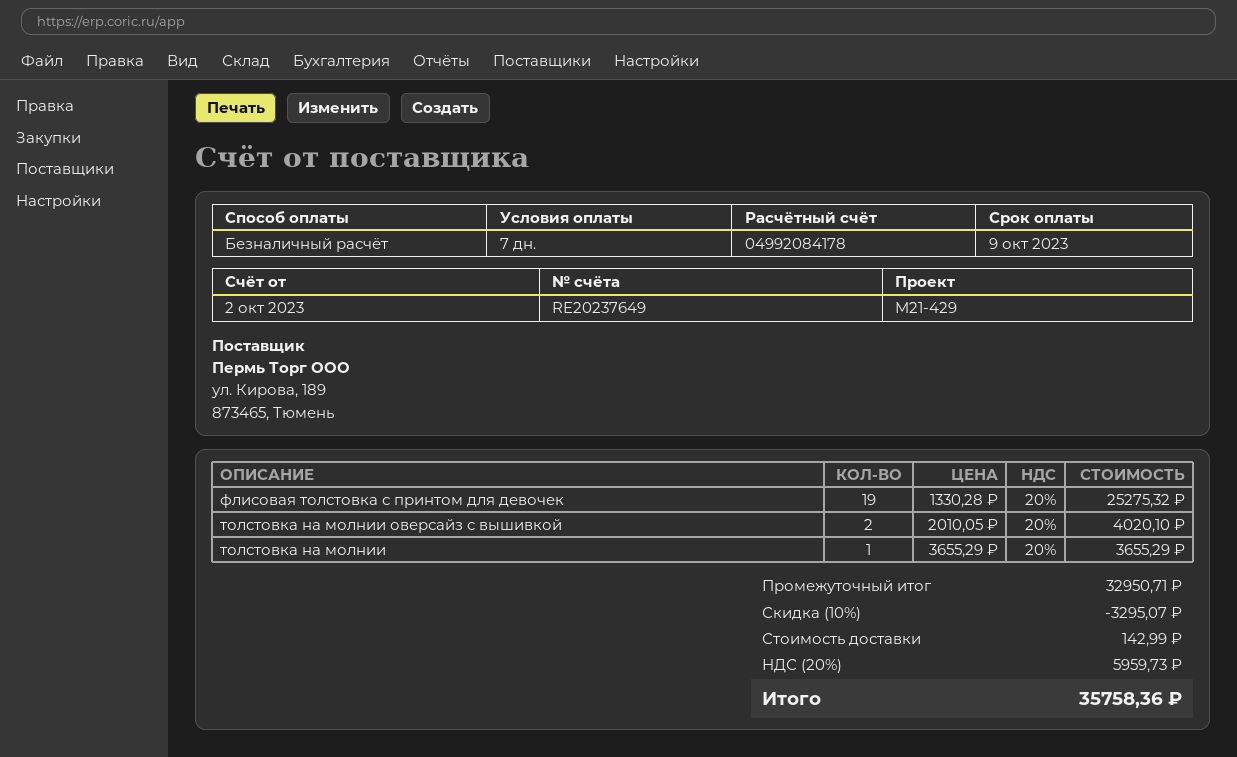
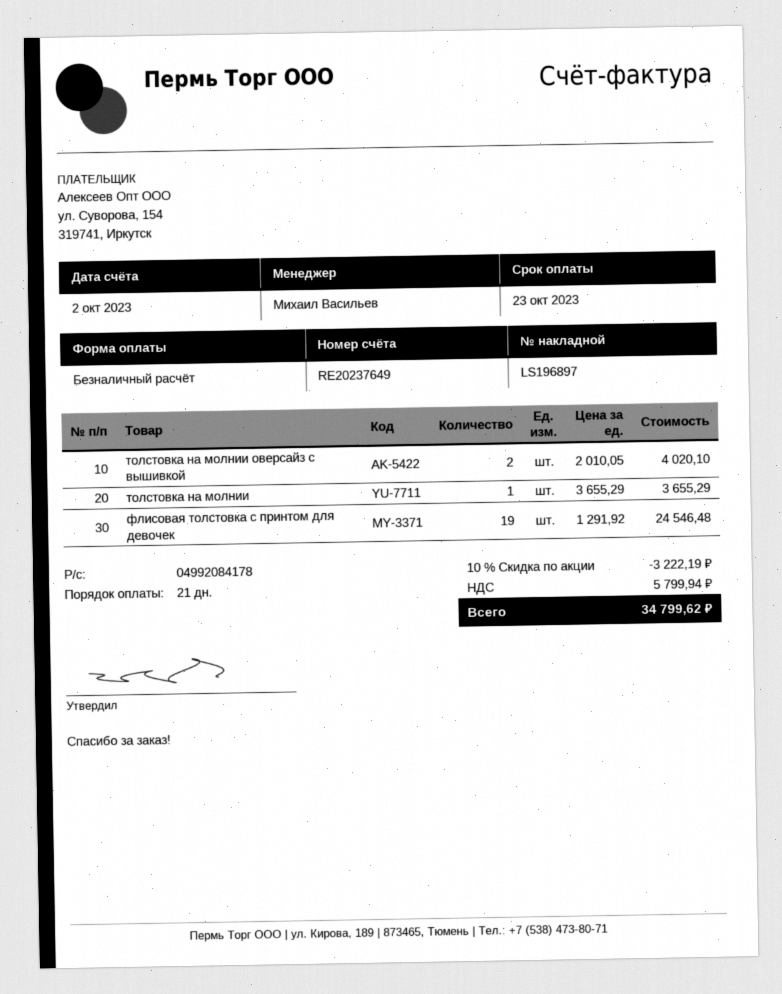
payment terms: 7 days -> 21 days
due date: 2023-10-09 -> 2023-10-23
флисовая толстовка с принтом для девочек: 19 x 1330.28 = 25275.32 -> 19 x 1291.92 = 24546.48
discount: 10% = 3295.07 -> 10% = 3222.19
shipping: 142.99 -> none
tax: 5959.73 -> 5799.94
total: 35758.36 -> 34799.62

